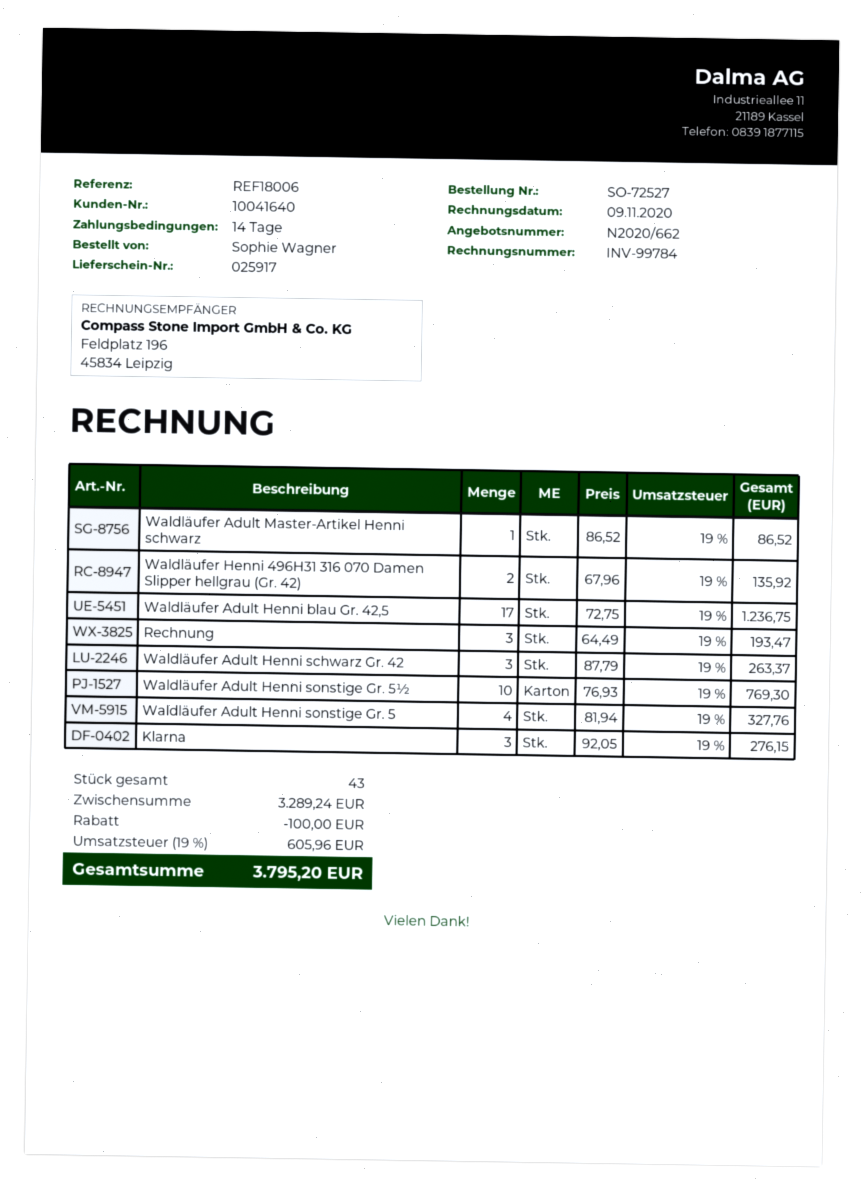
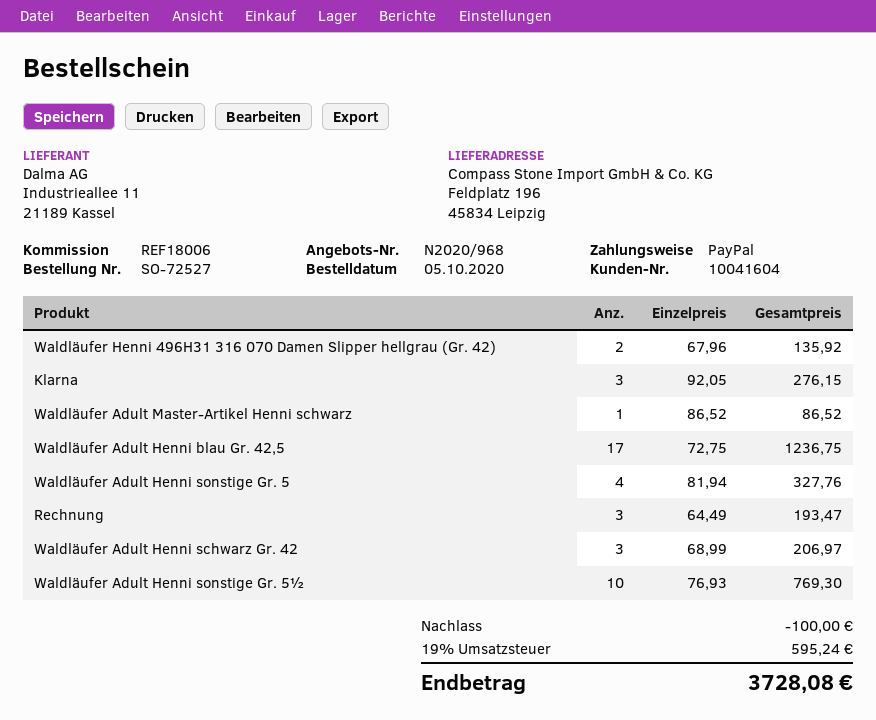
quote number: N2020/662 -> N2020/968
customer number: 10041640 -> 10041604
Waldläufer Adult Henni schwarz Gr. 42: 3 x 87.79 = 263.37 -> 3 x 68.99 = 206.97
tax: 19% = 605.96 -> 19% = 595.24
total: 3795.20 -> 3728.08

